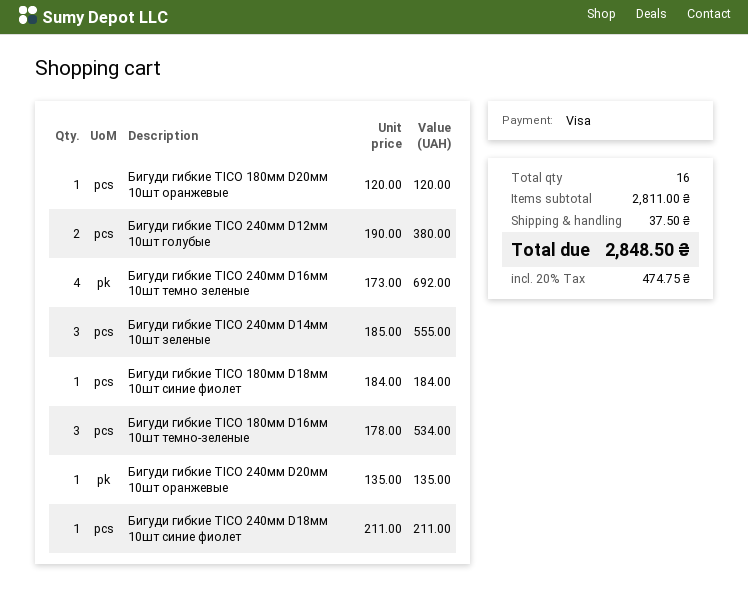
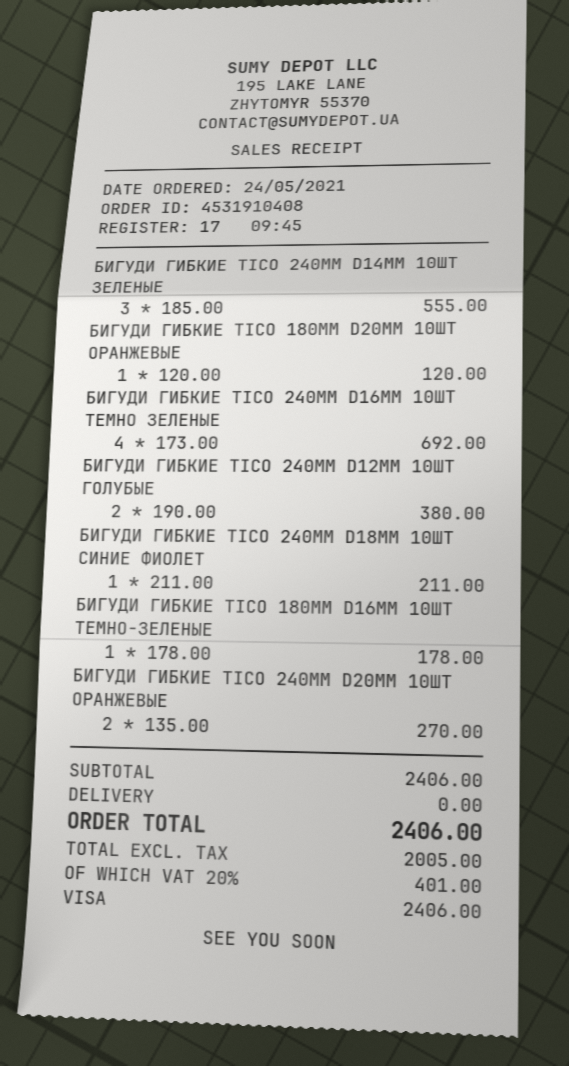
Бигуди гибкие TICO 180мм D18мм 10шт синие фиолет: 1 x 184.00 = 184.00 -> none
Бигуди гибкие TICO 180мм D16мм 10шт темно-зеленые: 3 x 178.00 = 534.00 -> 1 x 178.00 = 178.00
Бигуди гибкие TICO 240мм D20мм 10шт оранжевые: 1 x 135.00 = 135.00 -> 2 x 135.00 = 270.00
subtotal: 2811.00 -> 2406.00
shipping: 37.50 -> 0.00
tax: 20% = 474.75 -> 20% = 401.00
total: 2848.50 -> 2406.00

